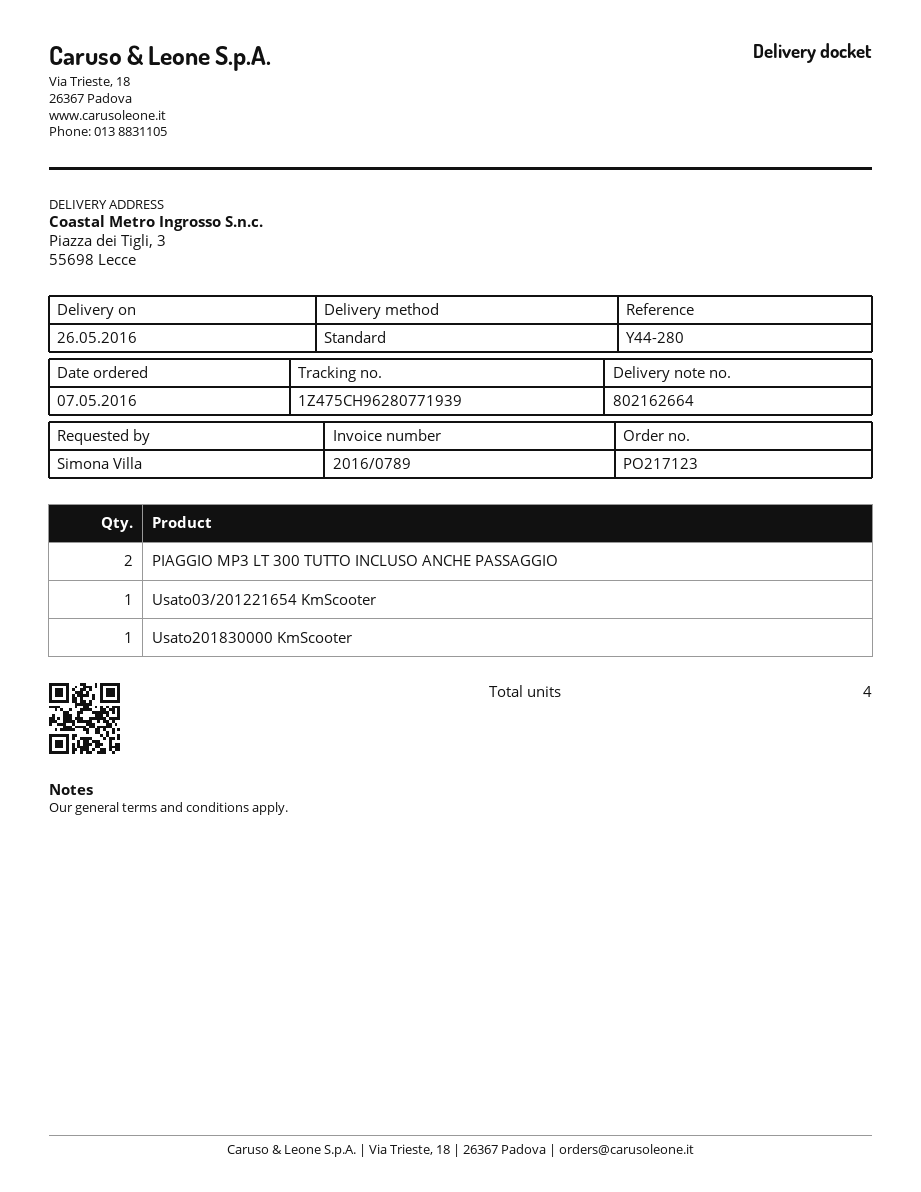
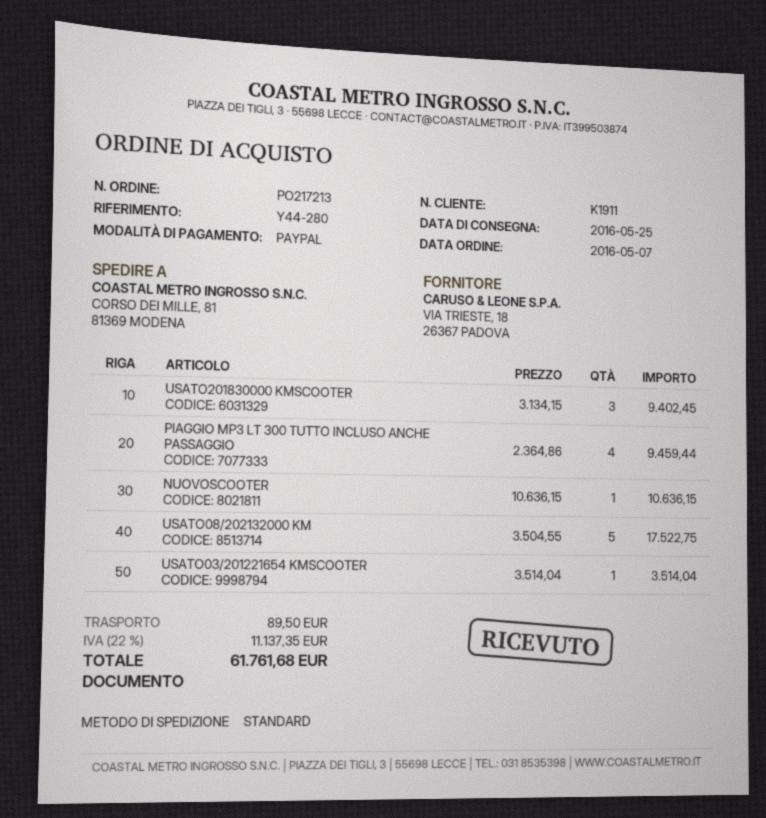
order number: PO217123 -> PO217213
delivery date: 2016-05-26 -> 2016-05-25
ship to: Piazza dei Tigli, 3, 55698 Lecce -> CORSO DEI MILLE, 81, 81369 MODENA
PIAGGIO MP3 LT 300 TUTTO INCLUSO ANCHE PASSAGGIO: 2 -> 4
Usato201830000 KmScooter: 1 -> 3
NUOVOSCOOTER: none -> 1
USATO08/202132000 KM: none -> 5

